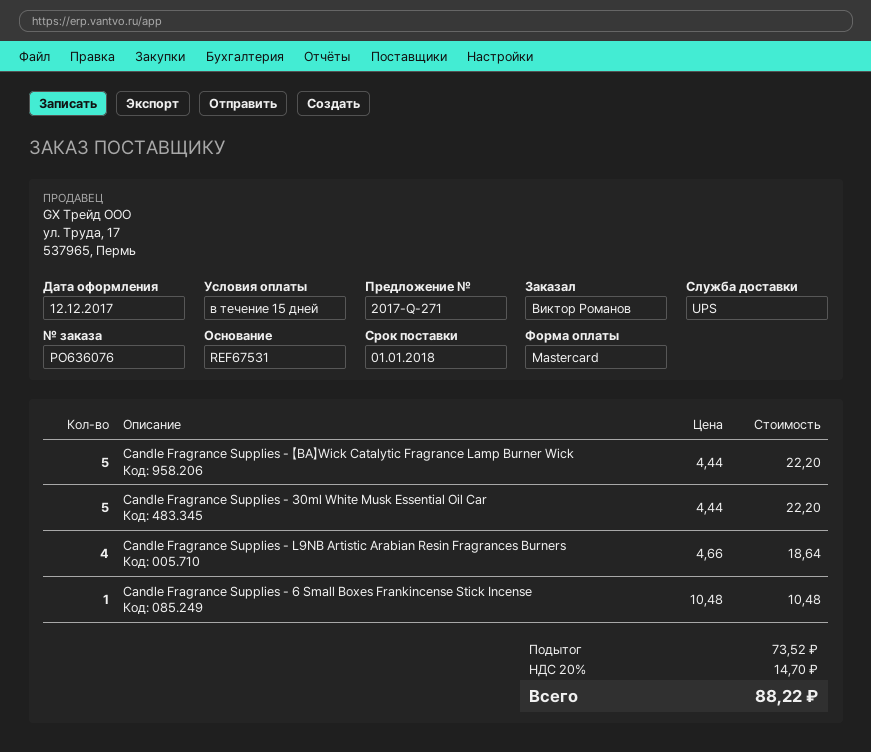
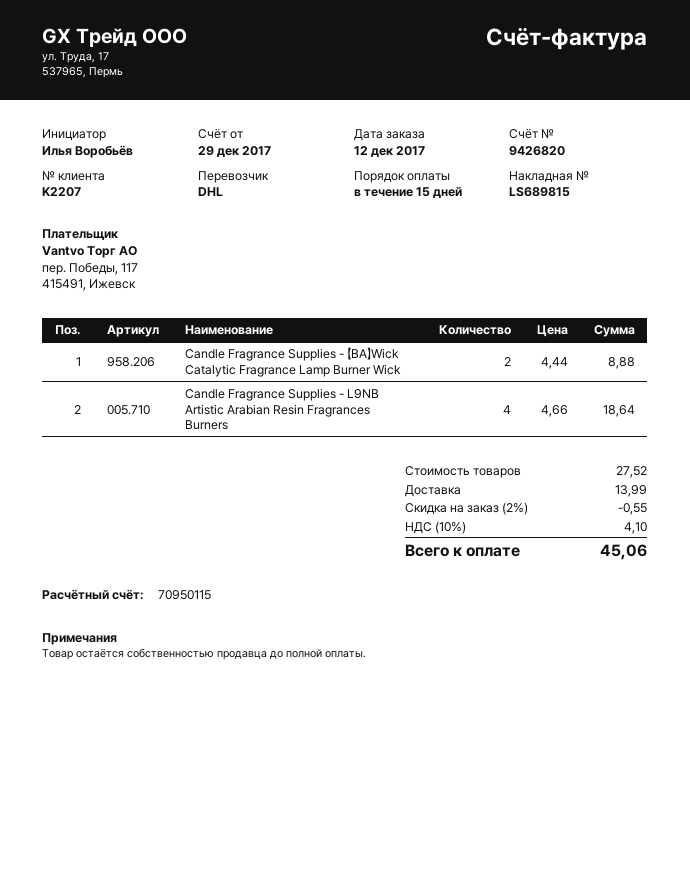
ordered by: Виктор Романов -> Илья Воробьёв
shipping method: UPS -> DHL
Candle Fragrance Supplies - 【BA】Wick Catalytic Fragrance Lamp Burner Wick: 5 x 4.44 = 22.20 -> 2 x 4.44 = 8.88
Candle Fragrance Supplies - 30ml White Musk Essential Oil Car: 5 x 4.44 = 22.20 -> none
Candle Fragrance Supplies - 6 Small Boxes Frankincense Stick Incense: 1 x 10.48 = 10.48 -> none
subtotal: 73.52 -> 27.52
discount: none -> 2% = 0.55
shipping: none -> 13.99
tax: 20% = 14.70 -> 10% = 4.10
total: 88.22 -> 45.06

